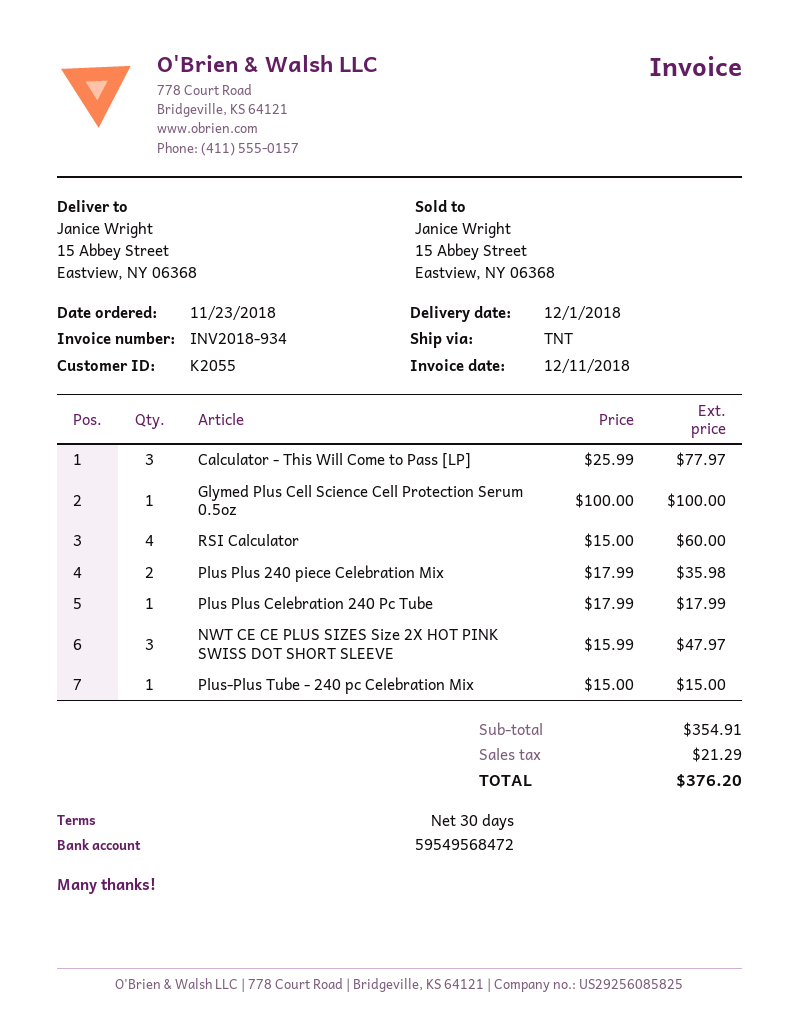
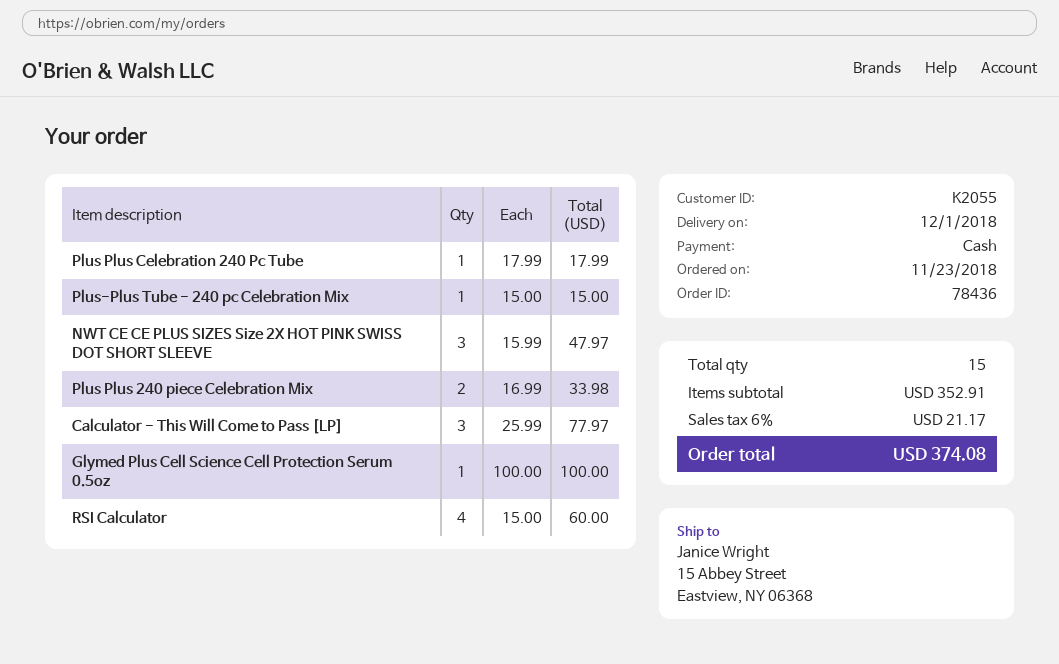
Plus Plus 240 piece Celebration Mix: 2 x 17.99 = 35.98 -> 2 x 16.99 = 33.98
subtotal: 354.91 -> 352.91
tax: 21.29 -> 21.17
total: 376.20 -> 374.08

